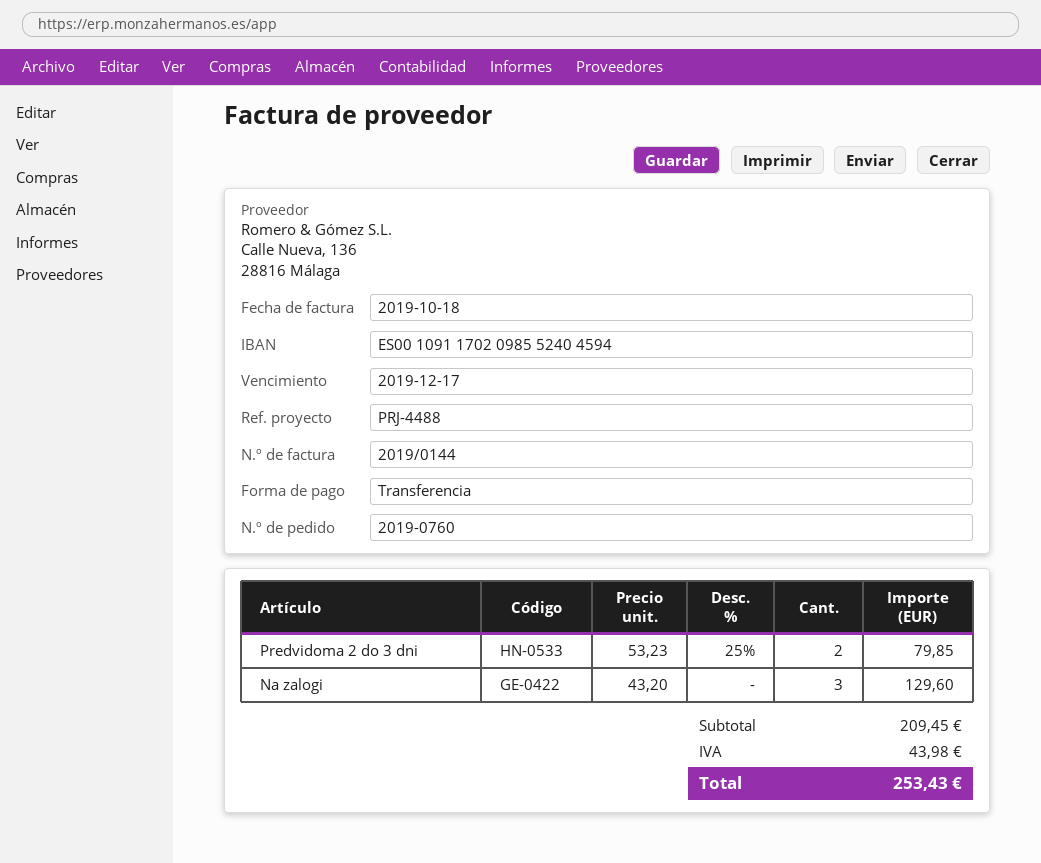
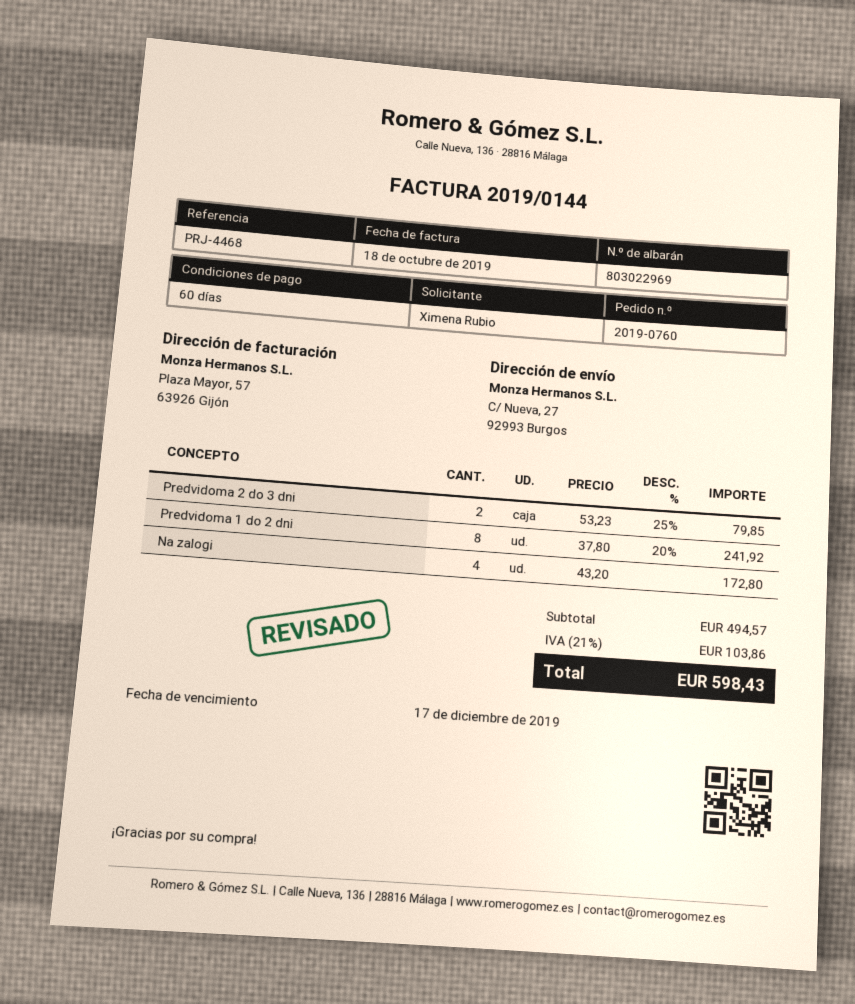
reference: PRJ-4488 -> PRJ-4468
Na zalogi: 3 x 43.20 = 129.60 -> 4 x 43.20 = 172.80
Predvidoma 1 do 2 dni: none -> 8 x 37.80 - 20% = 241.92
subtotal: 209.45 -> 494.57
tax: 43.98 -> 103.86
total: 253.43 -> 598.43

